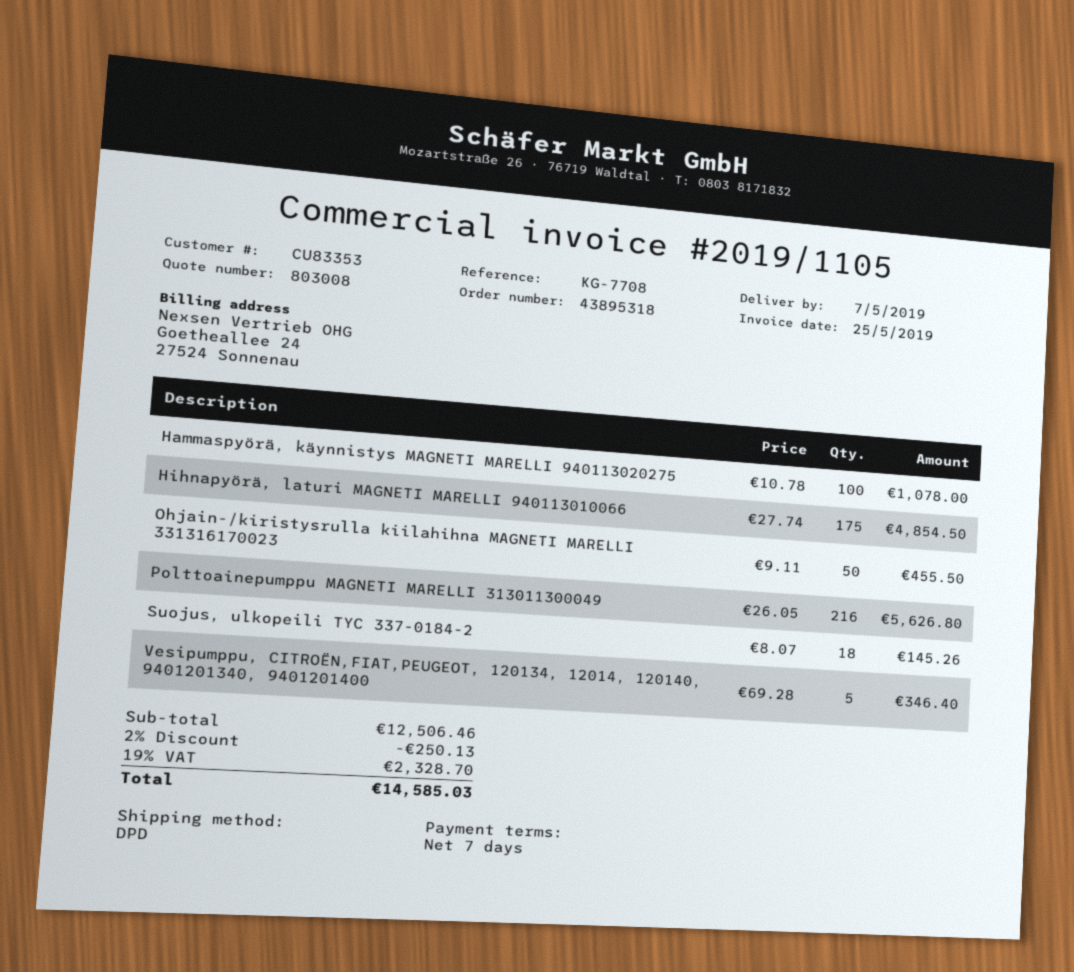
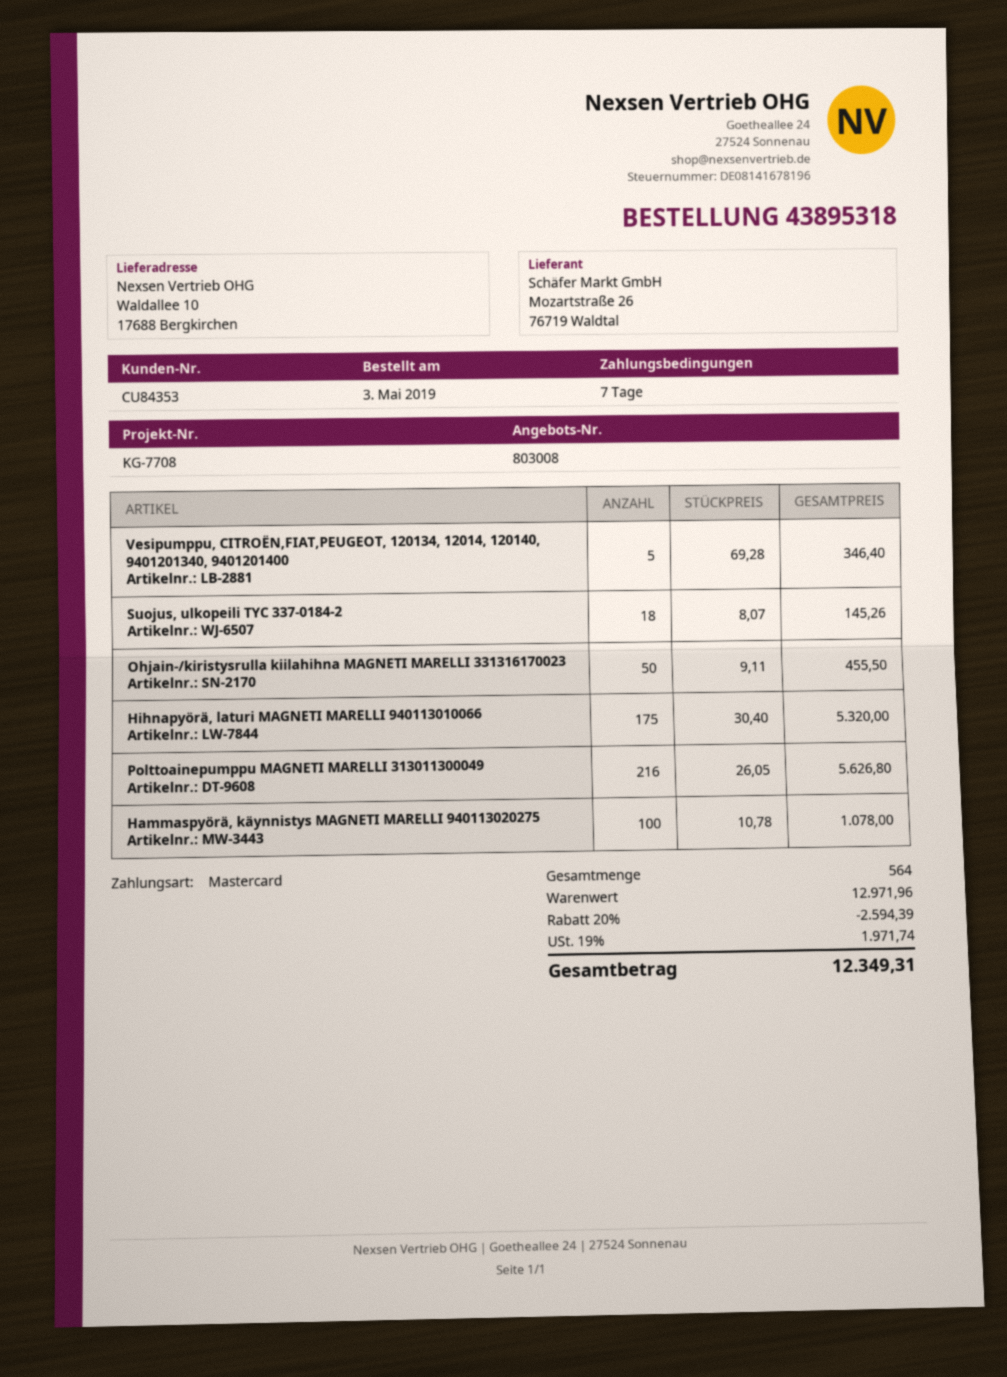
customer number: CU83353 -> CU84353
Hihnapyörä, laturi MAGNETI MARELLI 940113010066: 175 x 27.74 = 4854.50 -> 175 x 30.40 = 5320.00
subtotal: 12506.46 -> 12971.96
discount: 2% = 250.13 -> 20% = 2594.39
tax: 19% = 2328.70 -> 19% = 1971.74
total: 14585.03 -> 12349.31

